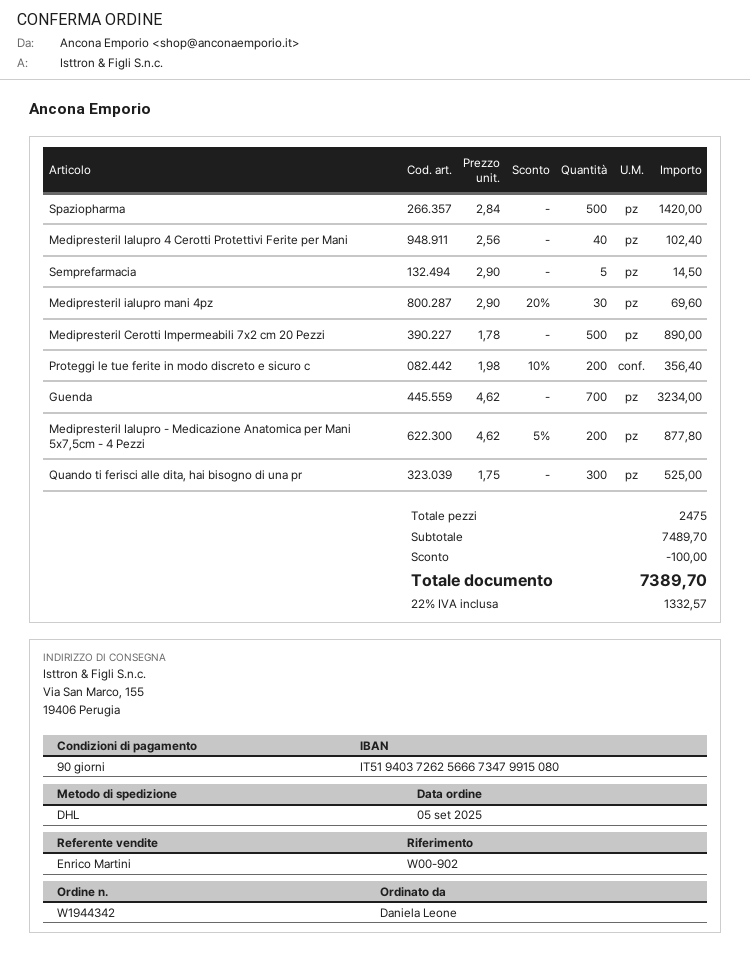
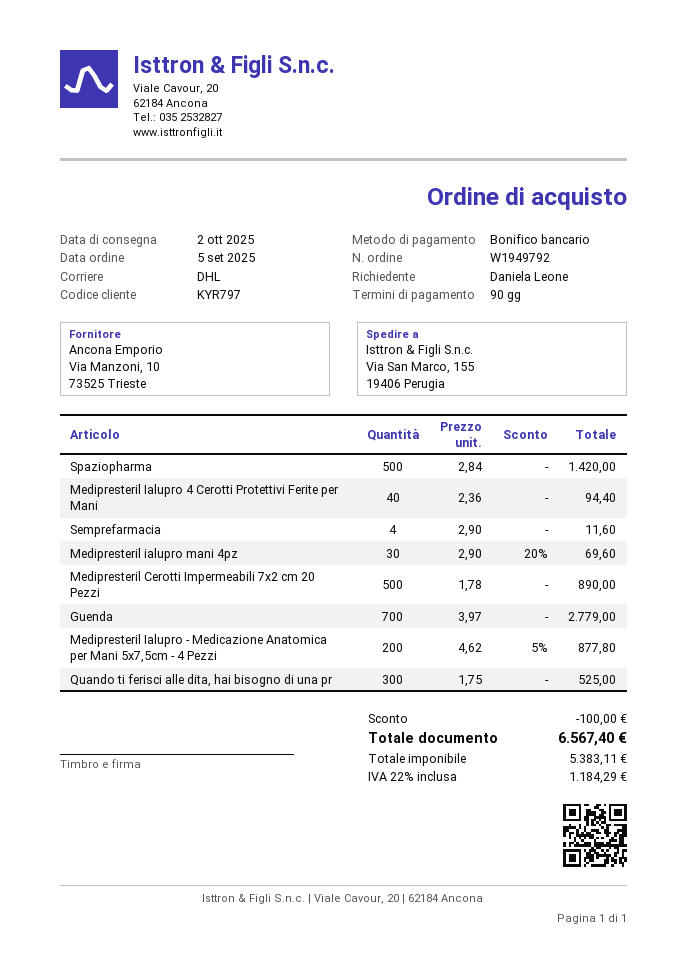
order number: W1944342 -> W1949792
Medipresteril Ialupro 4 Cerotti Protettivi Ferite per Mani: 40 x 2.56 = 102.40 -> 40 x 2.36 = 94.40
Semprefarmacia: 5 x 2.90 = 14.50 -> 4 x 2.90 = 11.60
Proteggi le tue ferite in modo discreto e sicuro c: 200 x 1.98 - 10% = 356.40 -> none
Guenda: 700 x 4.62 = 3234.00 -> 700 x 3.97 = 2779.00
tax: 22% = 1332.57 -> 22% = 1184.29
total: 7389.70 -> 6567.40

